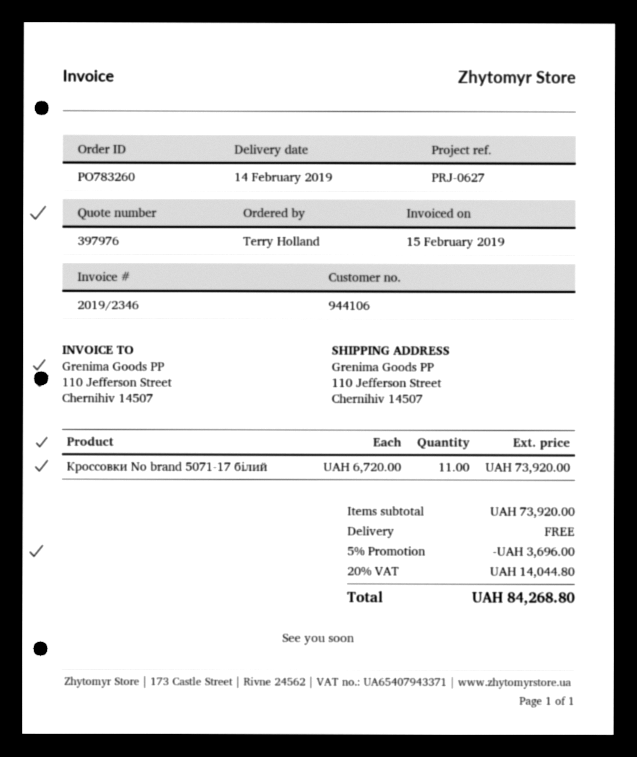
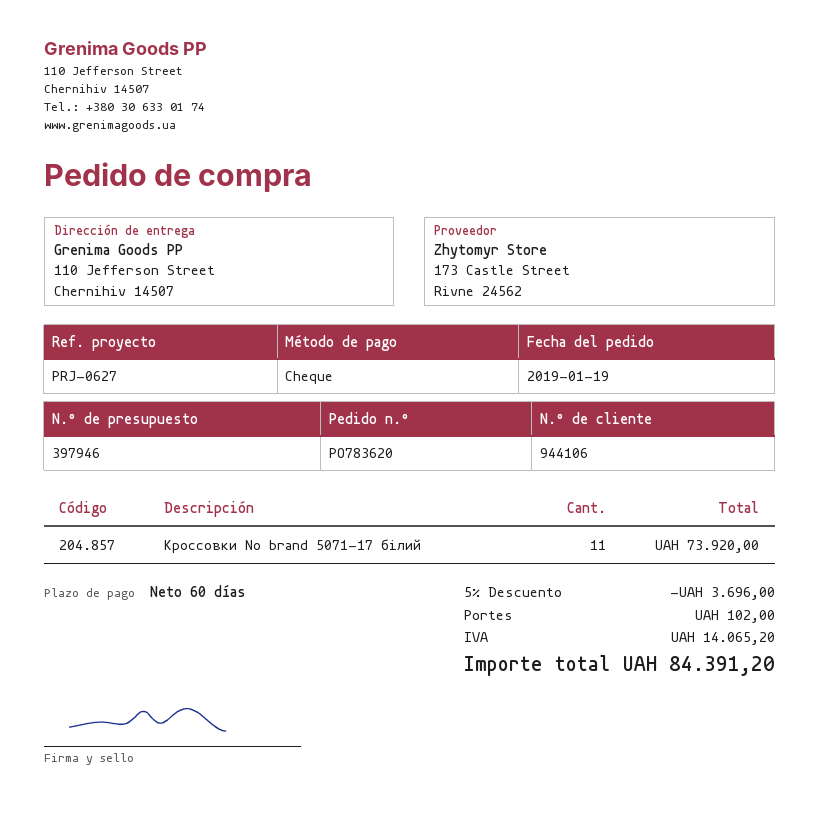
quote number: 397976 -> 397946
order number: PO783260 -> PO783620
shipping: 0.00 -> 102.00
tax: 14044.80 -> 14065.20
total: 84268.80 -> 84391.20

